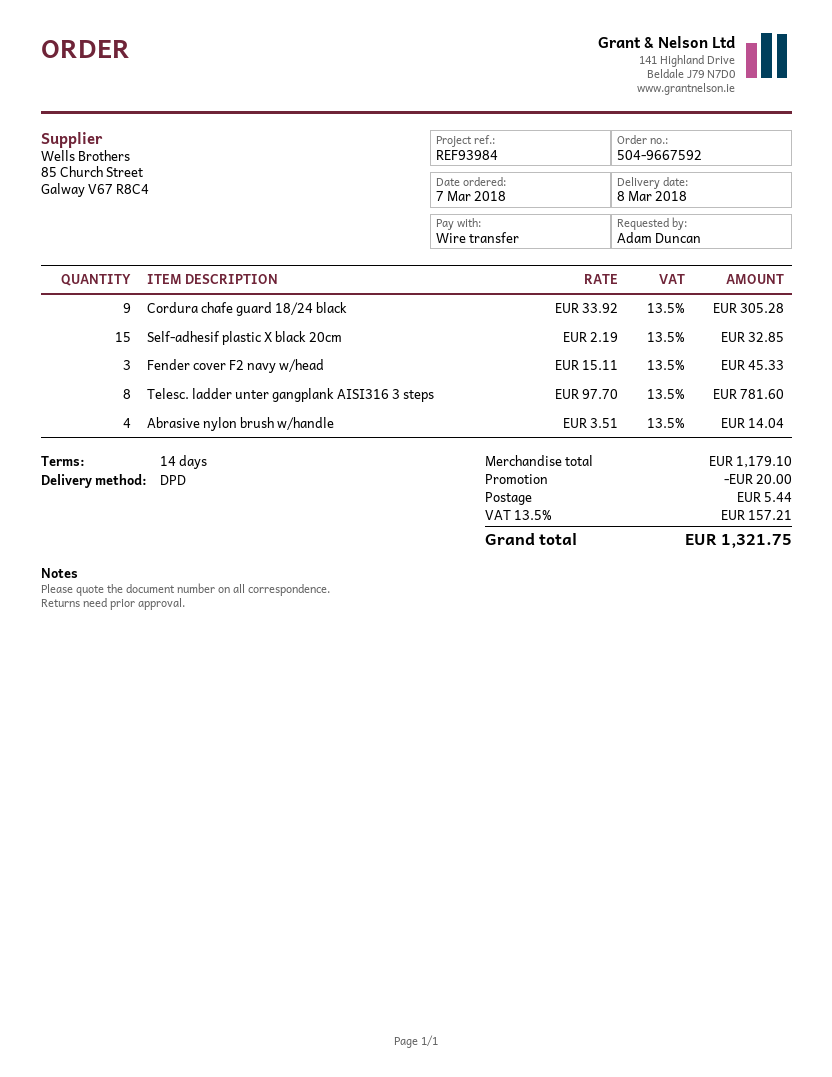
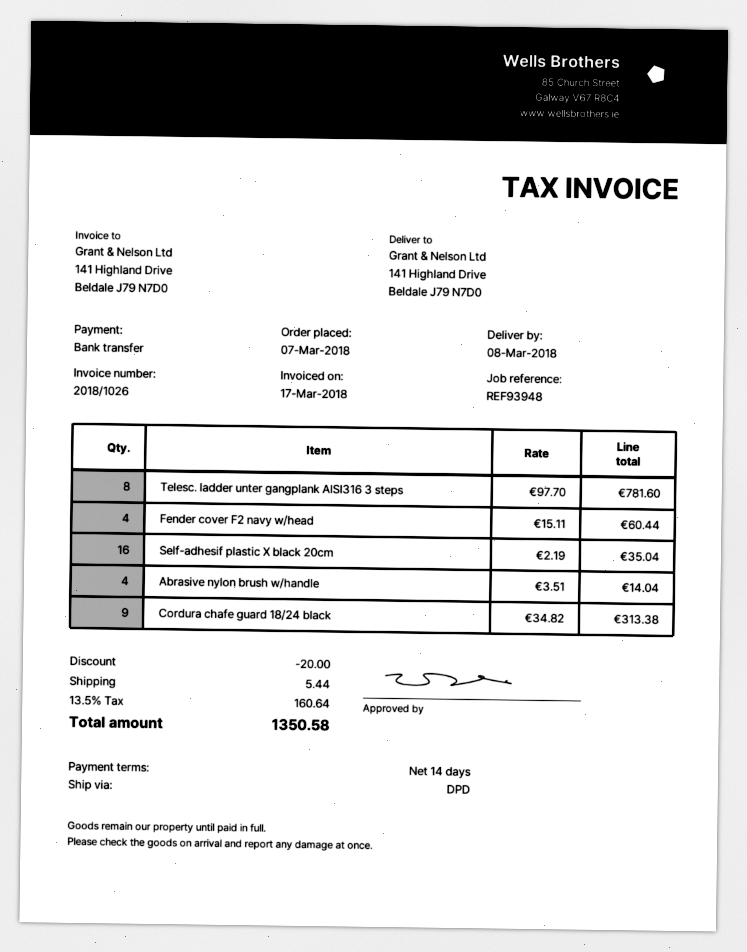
reference: REF93984 -> REF93948
Cordura chafe guard 18/24 black: 9 x 33.92 = 305.28 -> 9 x 34.82 = 313.38
Self-adhesif plastic X black 20cm: 15 x 2.19 = 32.85 -> 16 x 2.19 = 35.04
Fender cover F2 navy w/head: 3 x 15.11 = 45.33 -> 4 x 15.11 = 60.44
tax: 13.5% = 157.21 -> 13.5% = 160.64
total: 1321.75 -> 1350.58

